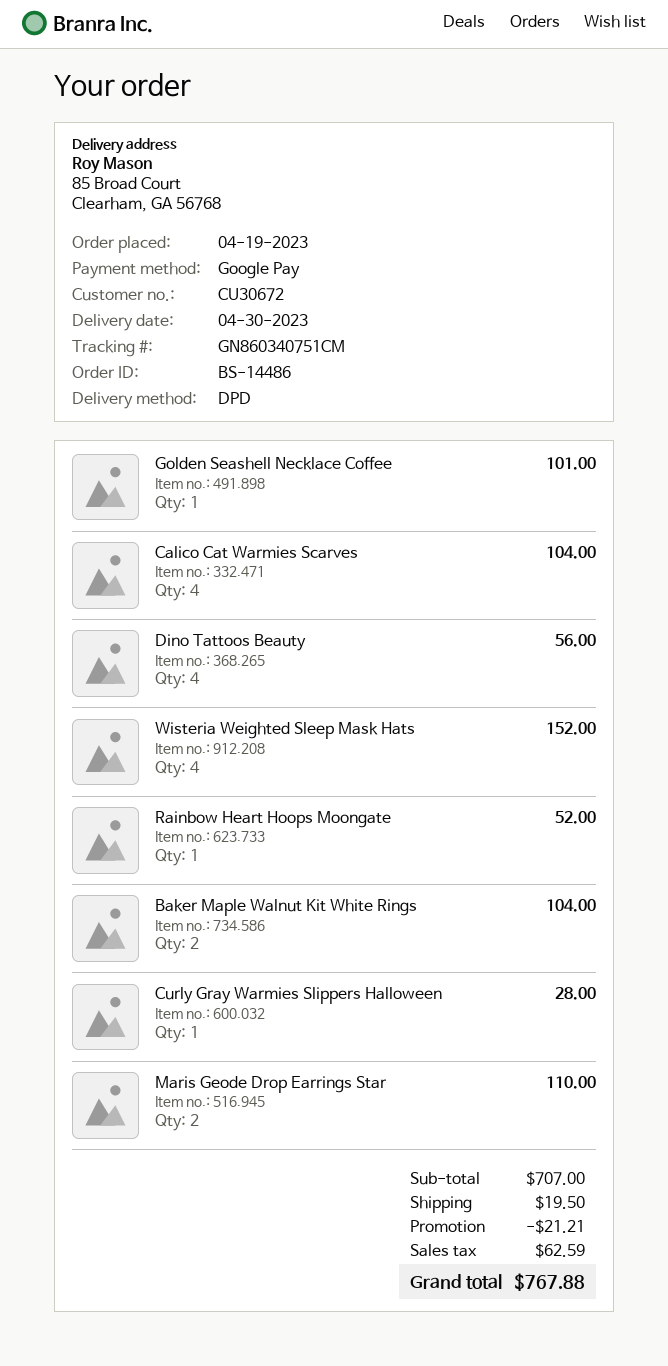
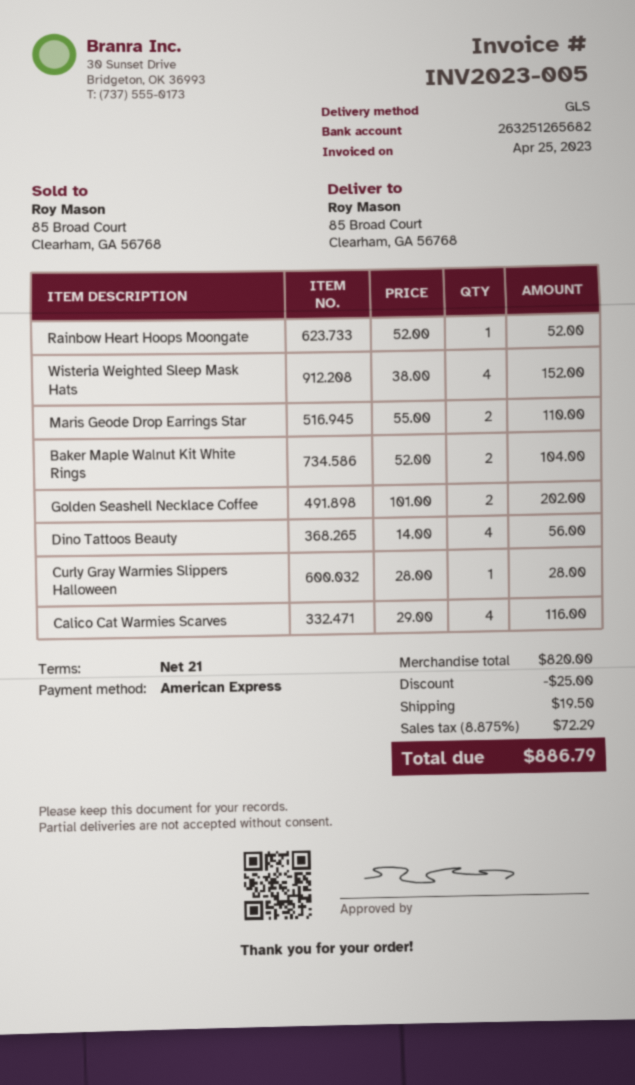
payment method: Google Pay -> American Express
shipping method: DPD -> GLS
Golden Seashell Necklace Coffee: 1 for 101.00 -> 2 for 202.00
Calico Cat Warmies Scarves: 4 for 104.00 -> 4 for 116.00
subtotal: 707.00 -> 820.00
discount: 21.21 -> 25.00
tax: 62.59 -> 72.29
total: 767.88 -> 886.79

